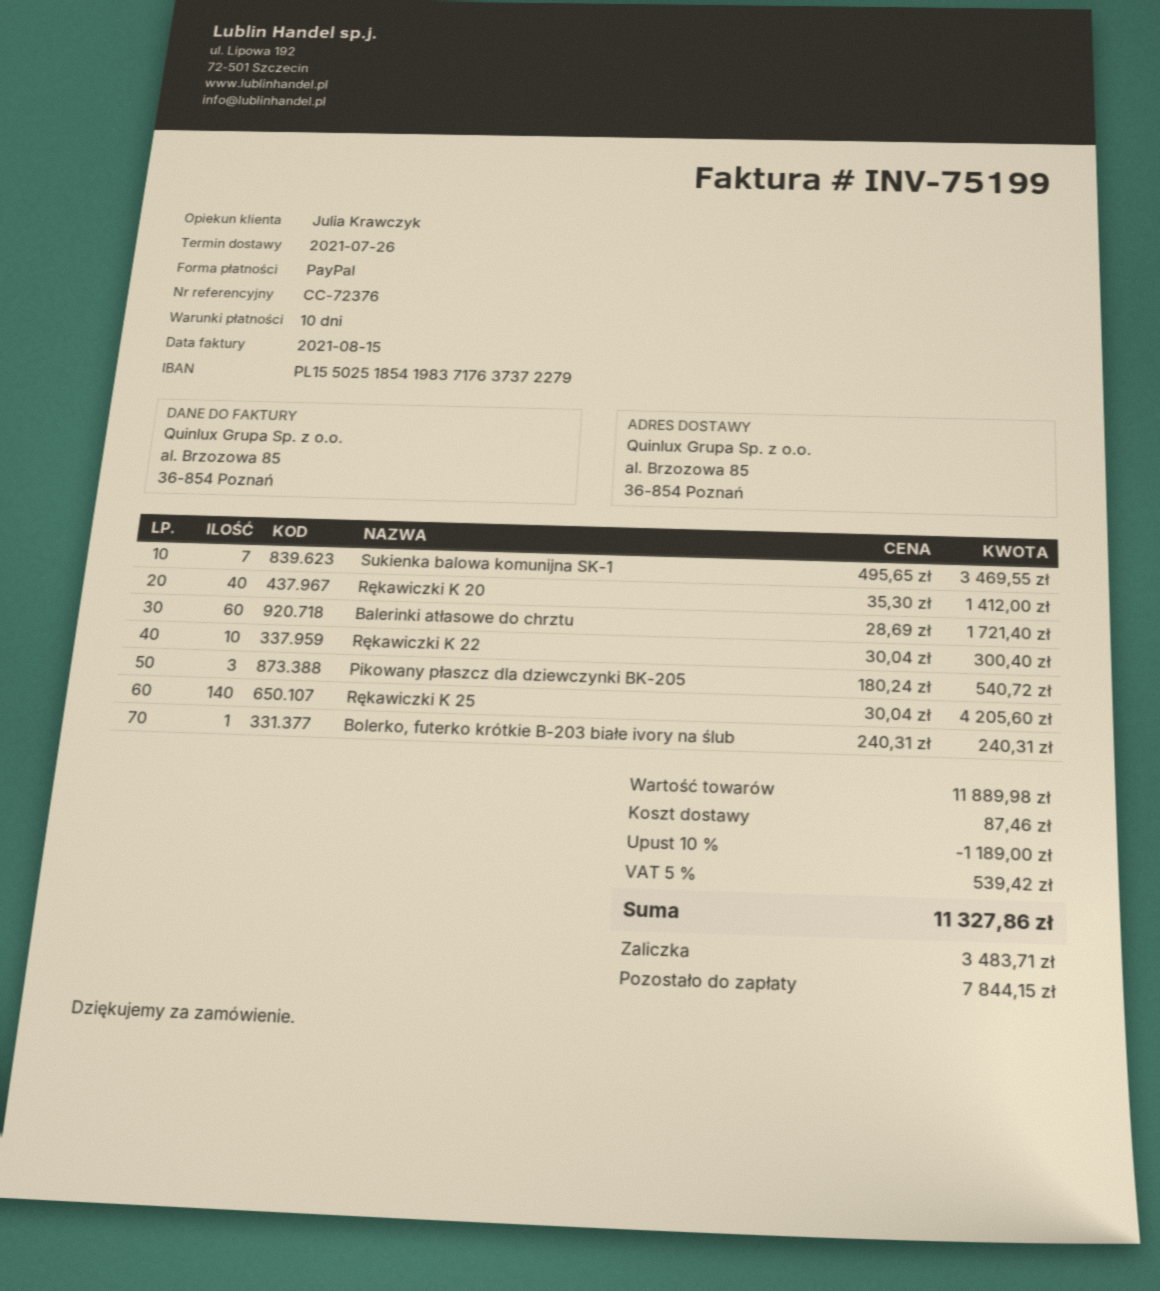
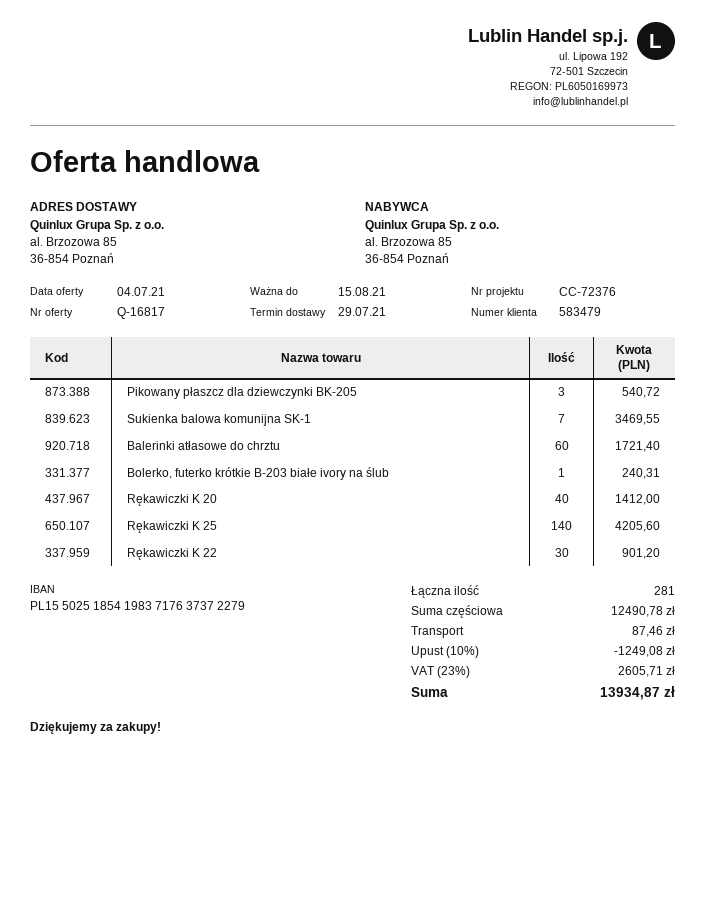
delivery date: 2021-07-26 -> 2021-07-29
Rękawiczki K 22: 10 for 300.40 -> 30 for 901.20
subtotal: 11889.98 -> 12490.78
discount: 10% = 1189.00 -> 10% = 1249.08
tax: 5% = 539.42 -> 23% = 2605.71
total: 11327.86 -> 13934.87

